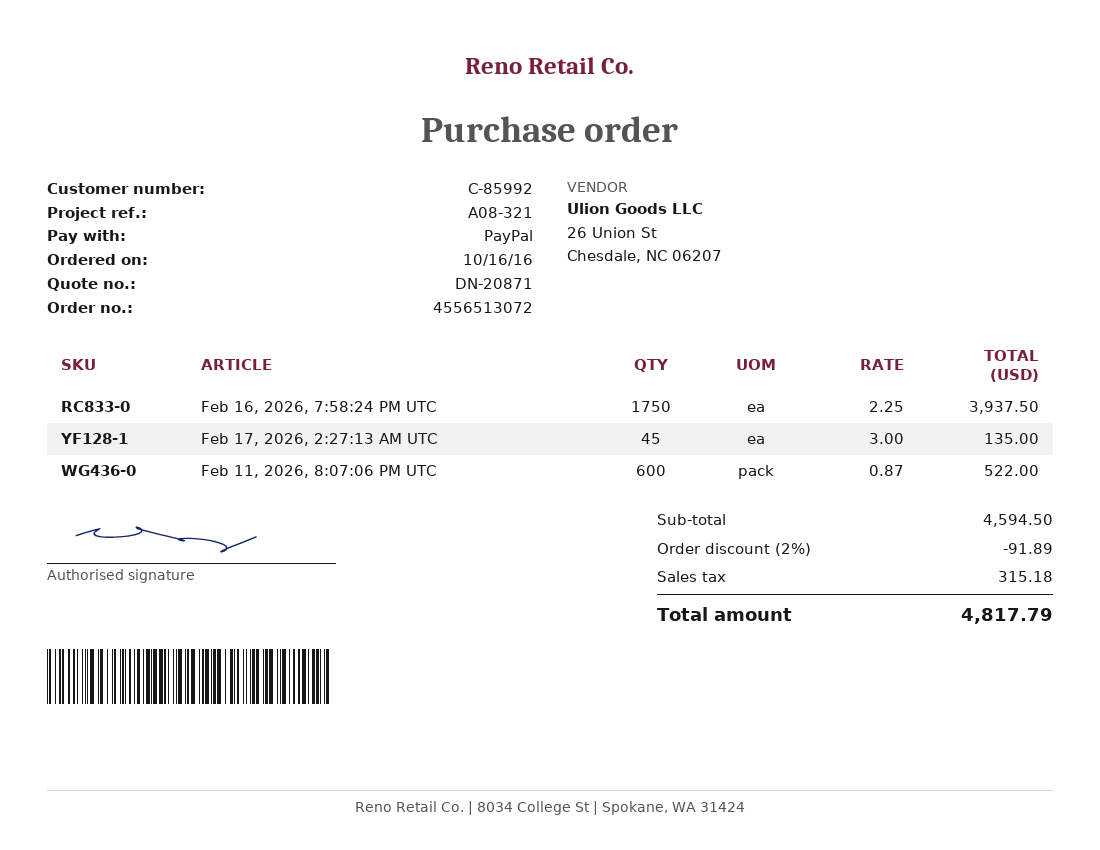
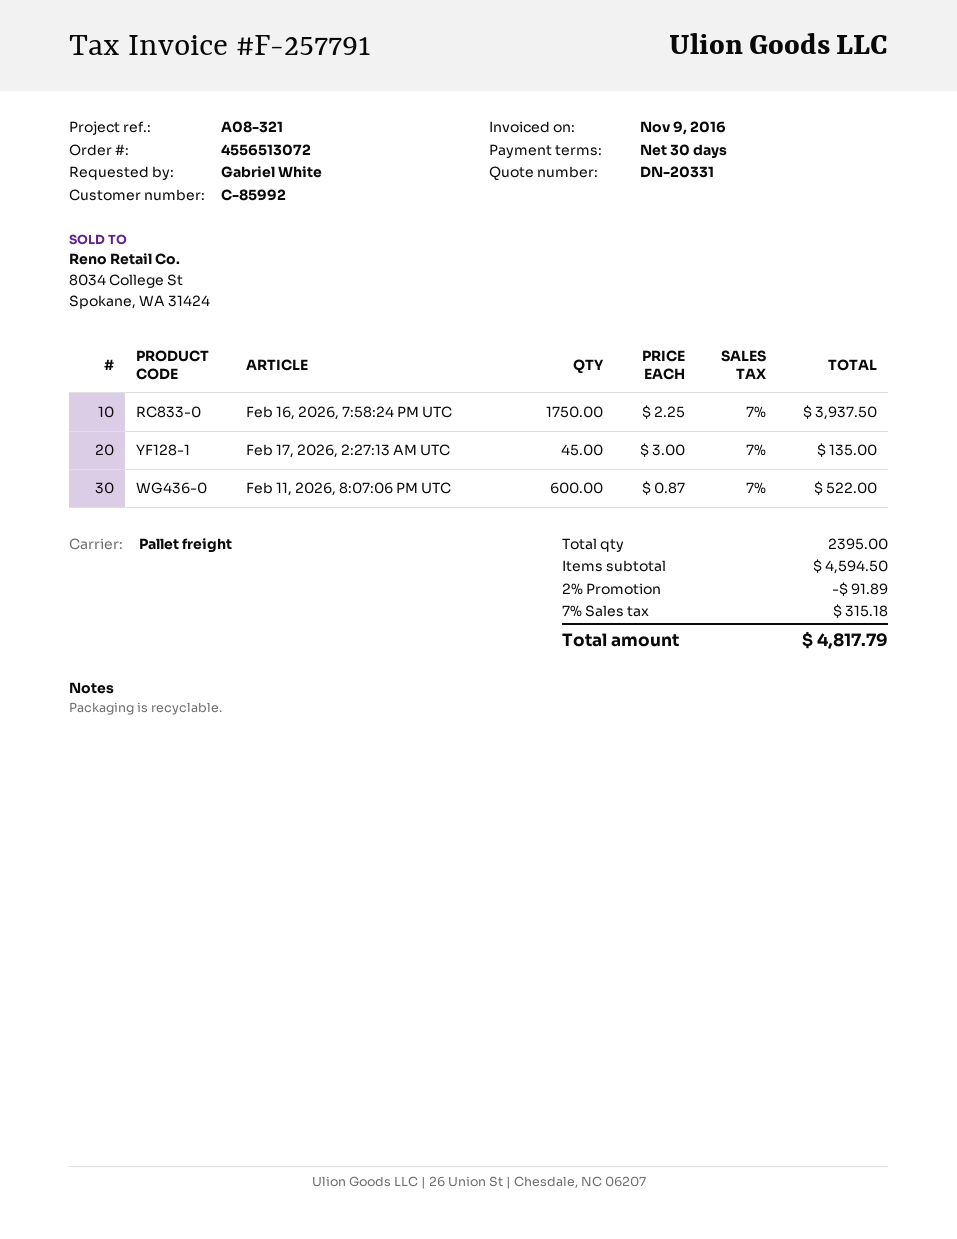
quote number: DN-20871 -> DN-20331

